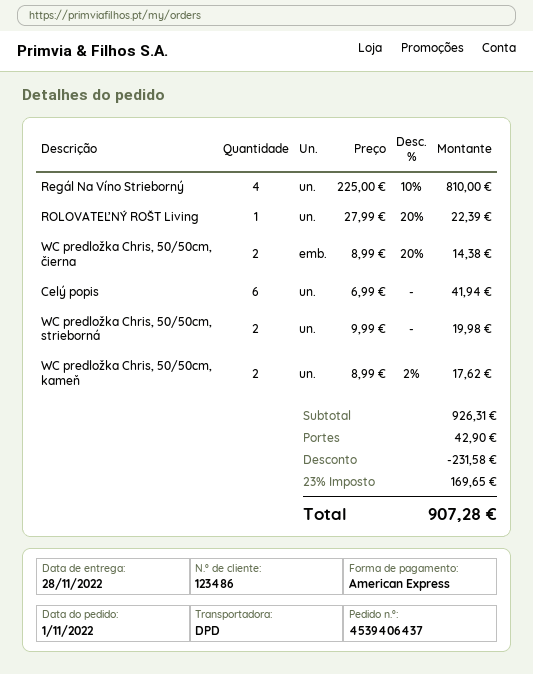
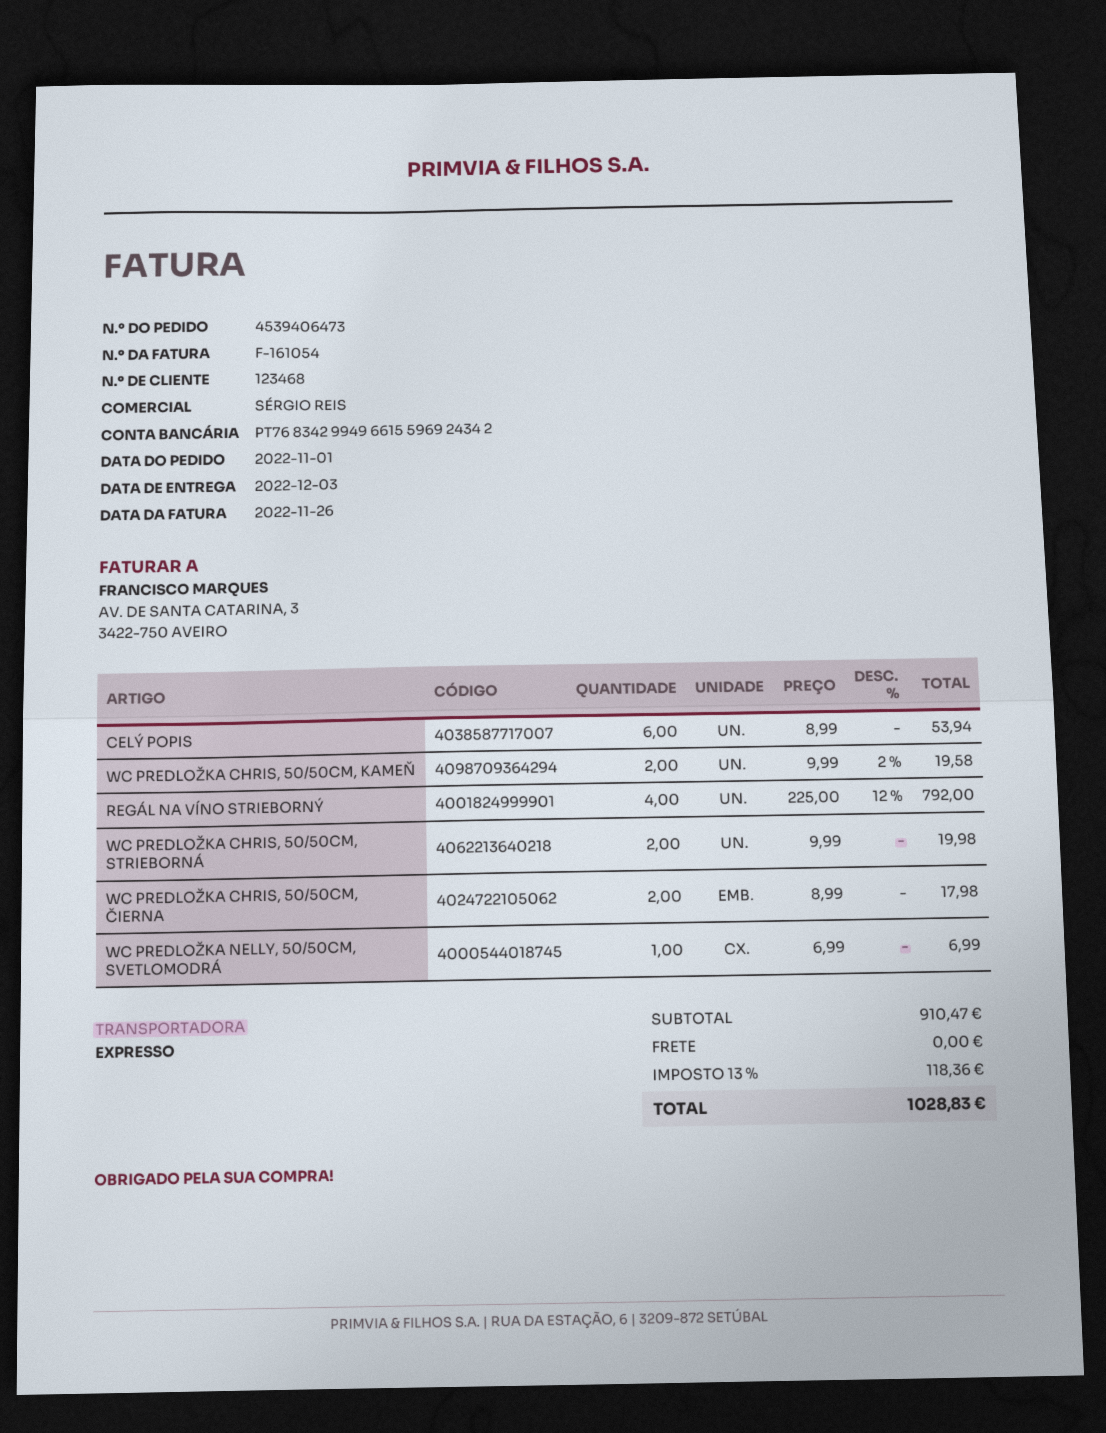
order number: 4539406437 -> 4539406473
delivery date: 2022-11-28 -> 2022-12-03
customer number: 123486 -> 123468
shipping method: DPD -> express
Regál Na Víno Strieborný: 4 x 225.00 - 10% = 810.00 -> 4 x 225.00 - 12% = 792.00
ROLOVATEĽNÝ ROŠT Living: 1 x 27.99 - 20% = 22.39 -> none
WC predložka Chris, 50/50cm, čierna: 2 x 8.99 - 20% = 14.38 -> 2 x 8.99 = 17.98
Celý popis: 6 x 6.99 = 41.94 -> 6 x 8.99 = 53.94
WC predložka Chris, 50/50cm, kameň: 2 x 8.99 - 2% = 17.62 -> 2 x 9.99 - 2% = 19.58
WC PREDLOŽKA NELLY, 50/50CM, SVETLOMODRÁ: none -> 1 x 6.99 = 6.99
subtotal: 926.31 -> 910.47
discount: 231.58 -> none
shipping: 42.90 -> 0.00
tax: 23% = 169.65 -> 13% = 118.36
total: 907.28 -> 1028.83

